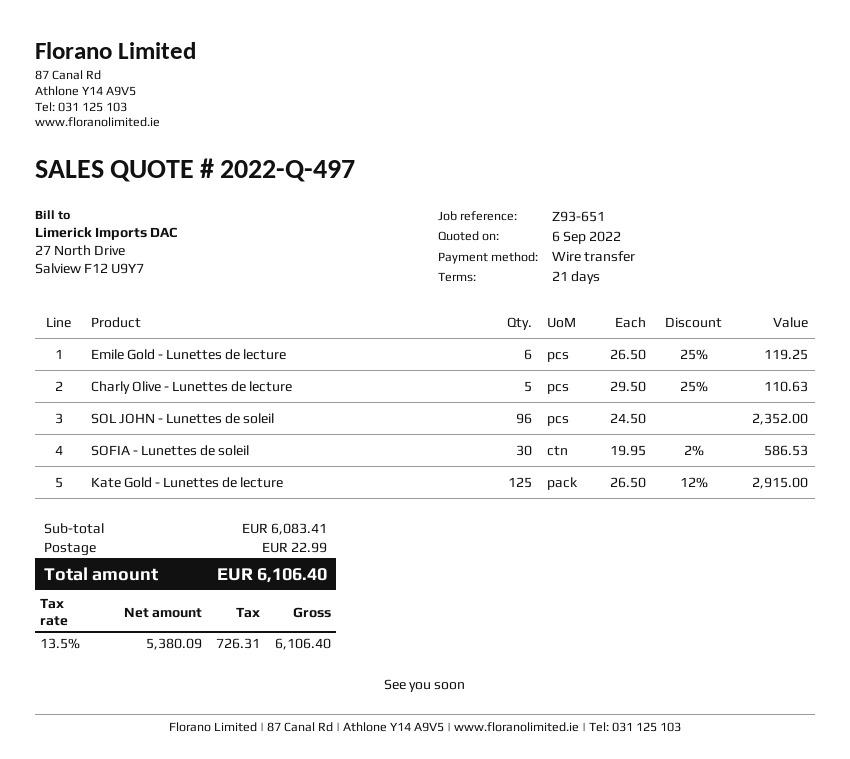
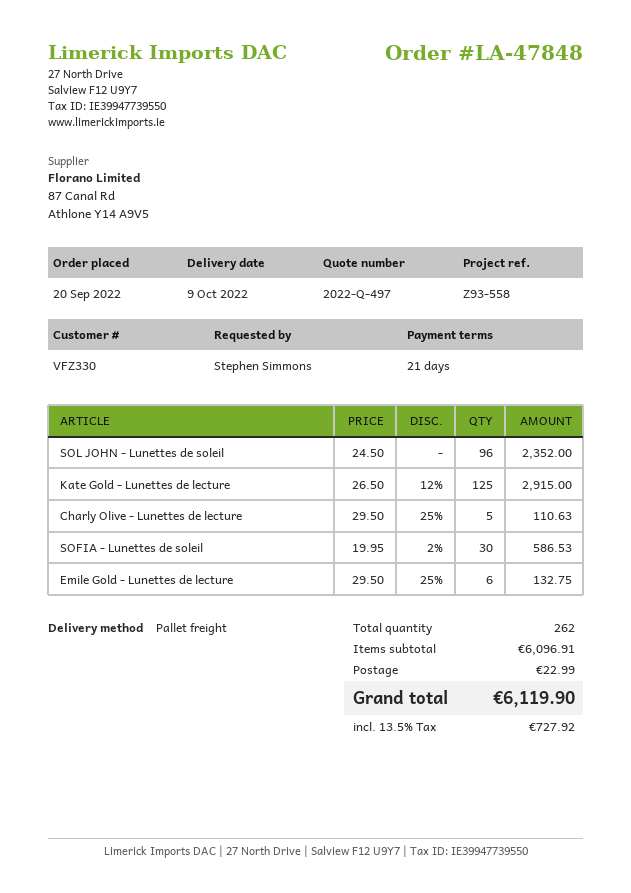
reference: Z93-651 -> Z93-558
Emile Gold - Lunettes de lecture: 6 x 26.50 - 25% = 119.25 -> 6 x 29.50 - 25% = 132.75
subtotal: 6083.41 -> 6096.91
tax: 13.5% = 726.31 -> 13.5% = 727.92
total: 6106.40 -> 6119.90

